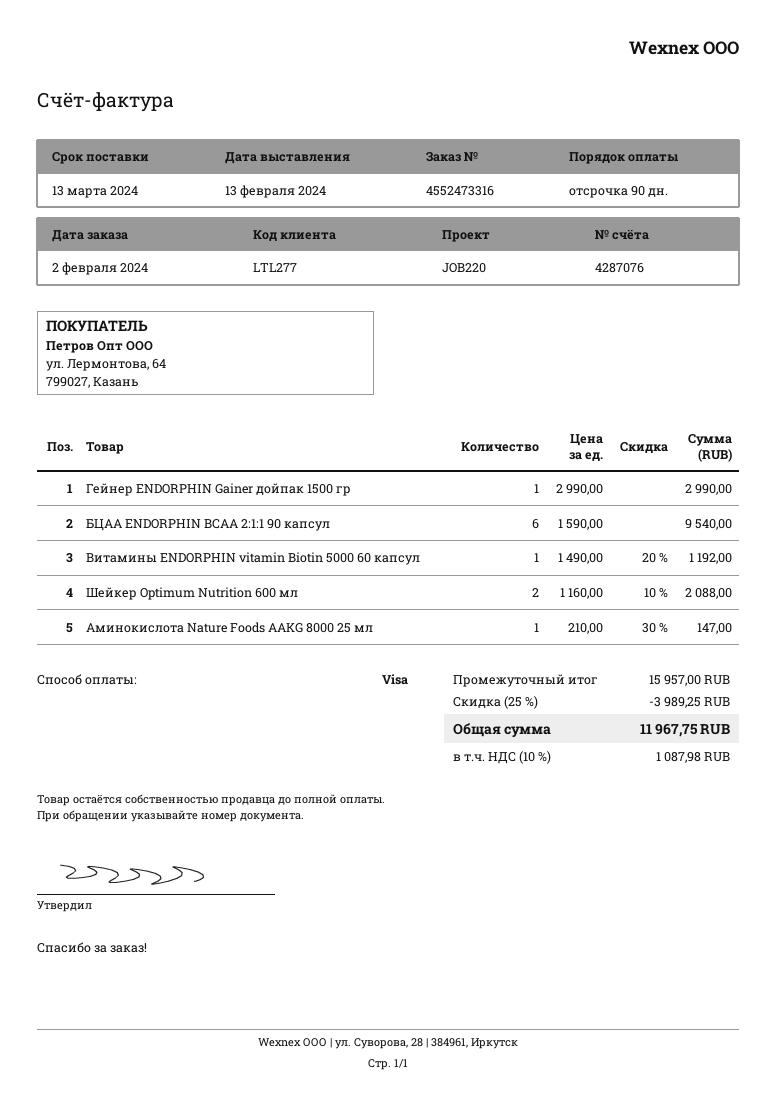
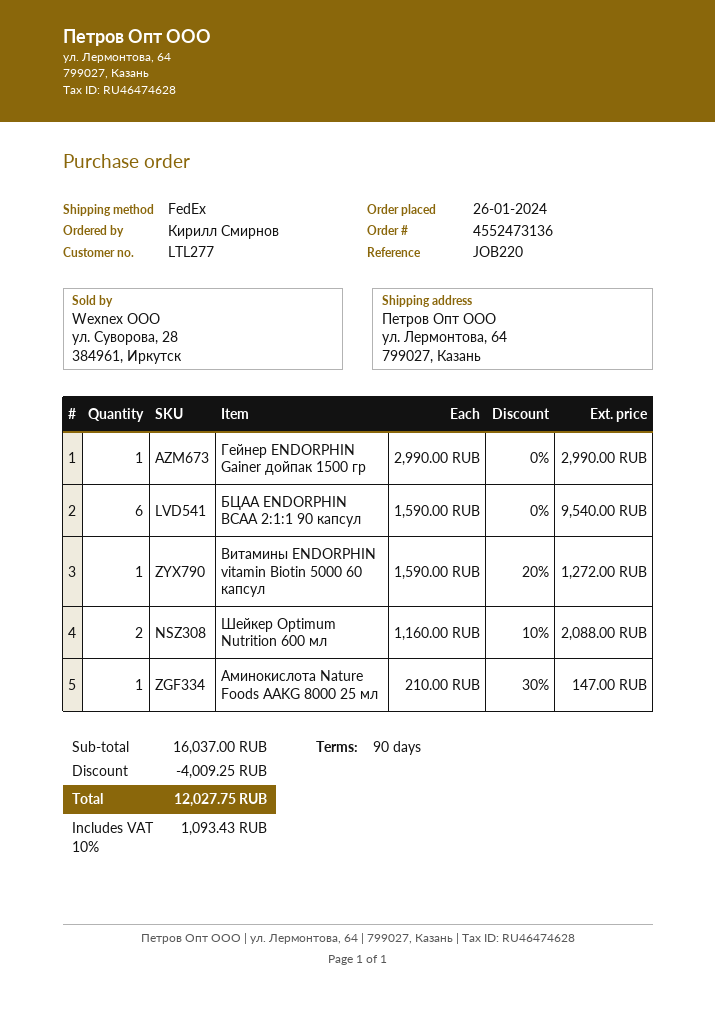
order number: 4552473316 -> 4552473136
order date: 2024-02-02 -> 2024-01-26
Витамины ENDORPHIN vitamin Biotin 5000 60 капсул: 1 x 1490.00 - 20% = 1192.00 -> 1 x 1590.00 - 20% = 1272.00
subtotal: 15957.00 -> 16037.00
discount: 3989.25 -> 4009.25
tax: 10% = 1087.98 -> 10% = 1093.43
total: 11967.75 -> 12027.75

